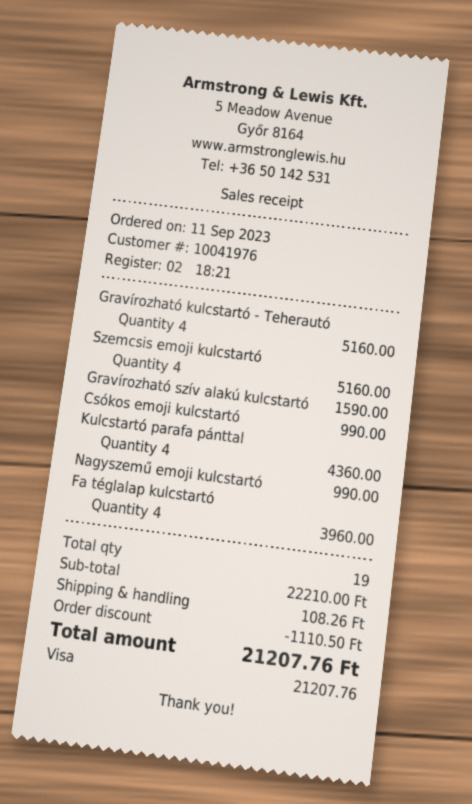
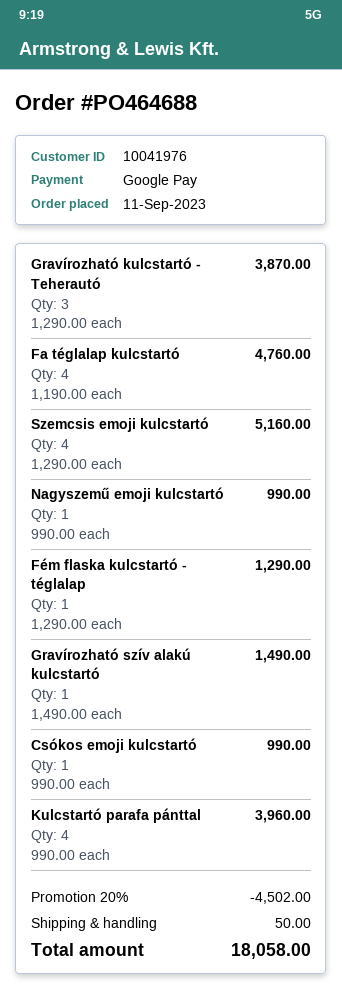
payment method: Visa -> Google Pay
Gravírozható kulcstartó - Teherautó: 4 for 5160.00 -> 3 for 3870.00
Gravírozható szív alakú kulcstartó: 1 for 1590.00 -> 1 for 1490.00
Kulcstartó parafa pánttal: 4 for 4360.00 -> 4 for 3960.00
Fa téglalap kulcstartó: 4 for 3960.00 -> 4 for 4760.00
Fém flaska kulcstartó - téglalap: none -> 1 for 1290.00
discount: 1110.50 -> 4502.00
shipping: 108.26 -> 50.00
total: 21207.76 -> 18058.00

